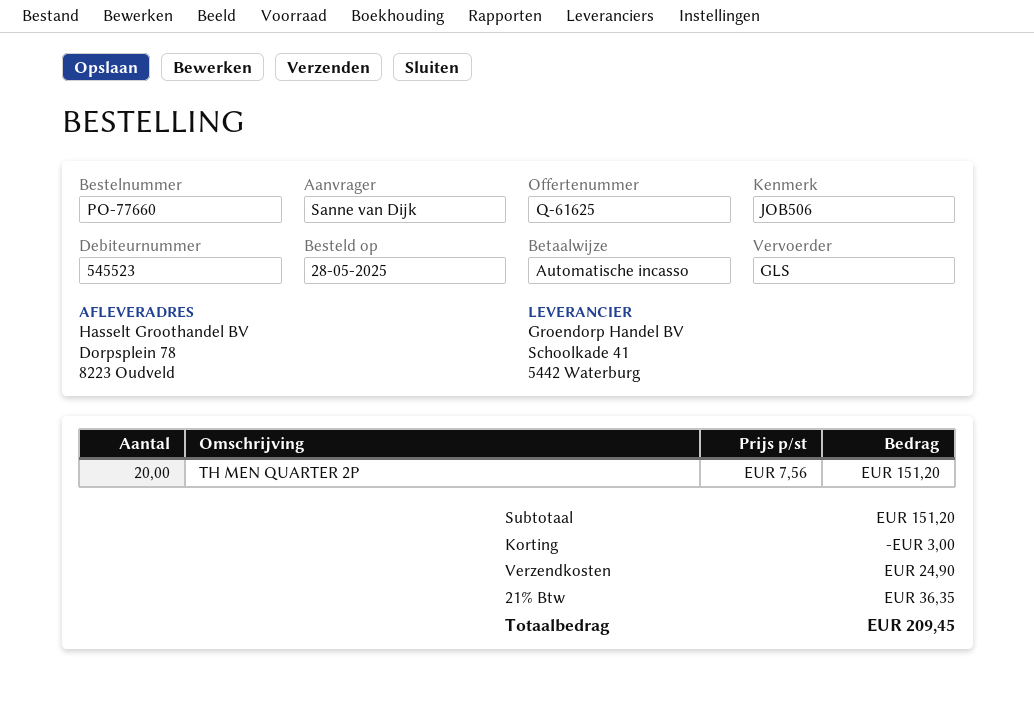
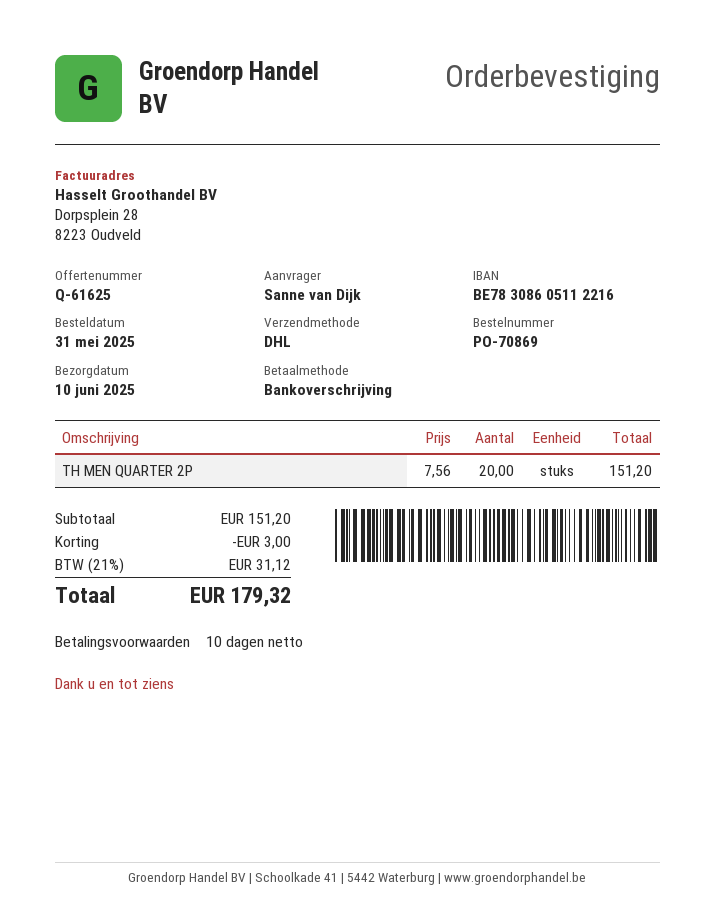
order number: PO-77660 -> PO-70869
order date: 2025-05-28 -> 2025-05-31
payment method: direct debit -> bank transfer
shipping method: GLS -> DHL
shipping: 24.90 -> none
tax: 21% = 36.35 -> 21% = 31.12
total: 209.45 -> 179.32

